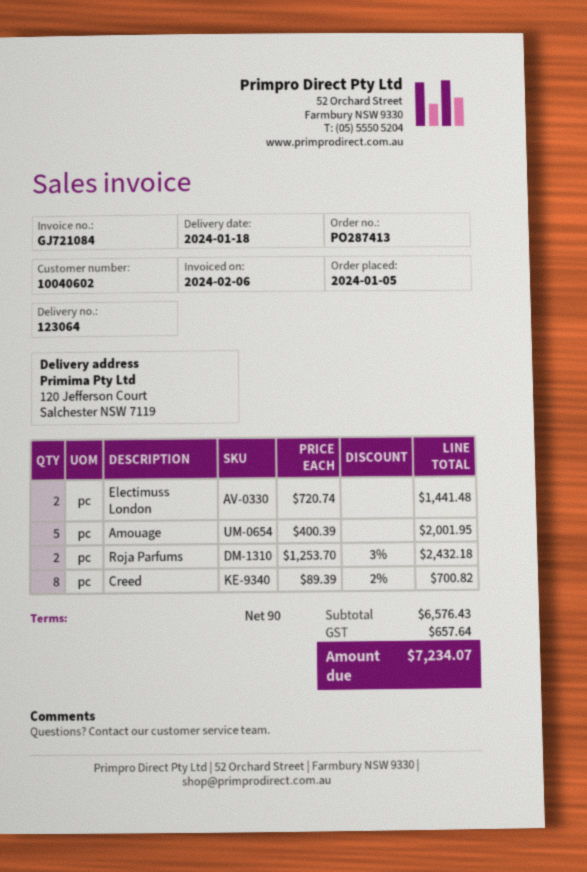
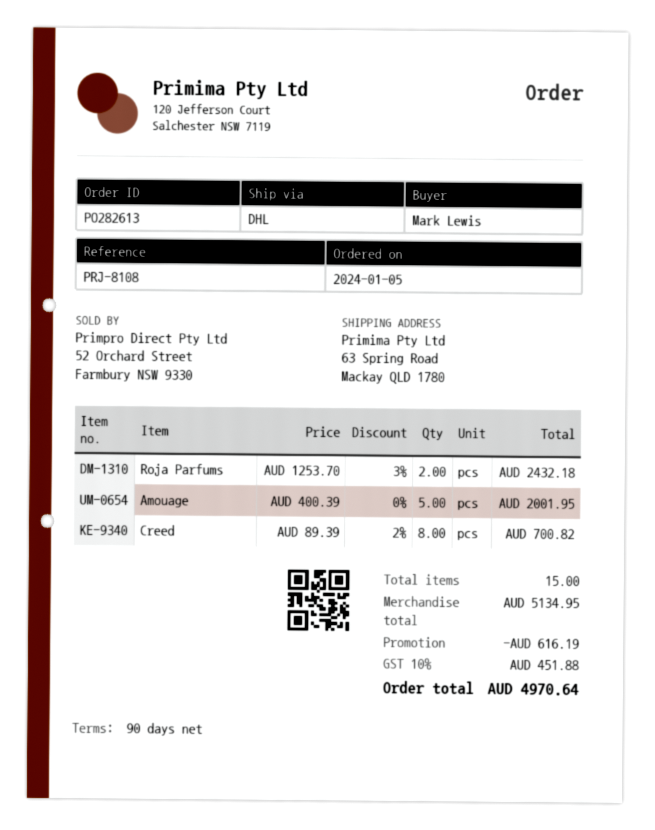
order number: PO287413 -> PO282613
ship to: 120 Jefferson Court, Salchester NSW 7119 -> 63 Spring Road, Mackay QLD 1780
Electimuss London: 2 x 720.74 = 1441.48 -> none
subtotal: 6576.43 -> 5134.95
discount: none -> 616.19
tax: 657.64 -> 451.88
total: 7234.07 -> 4970.64

